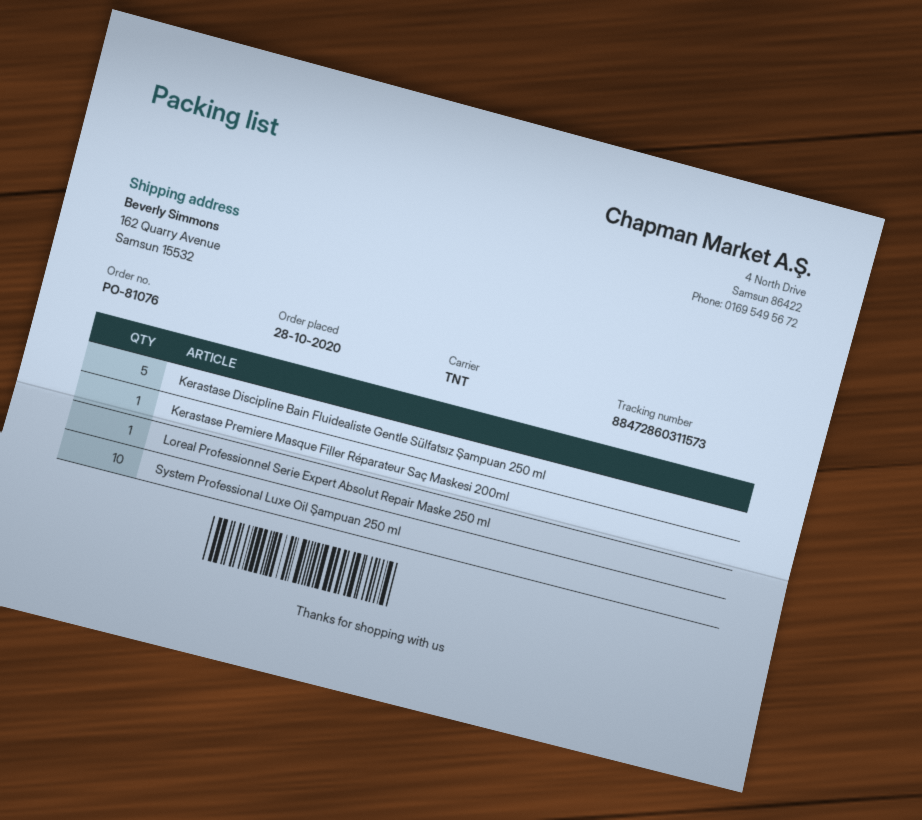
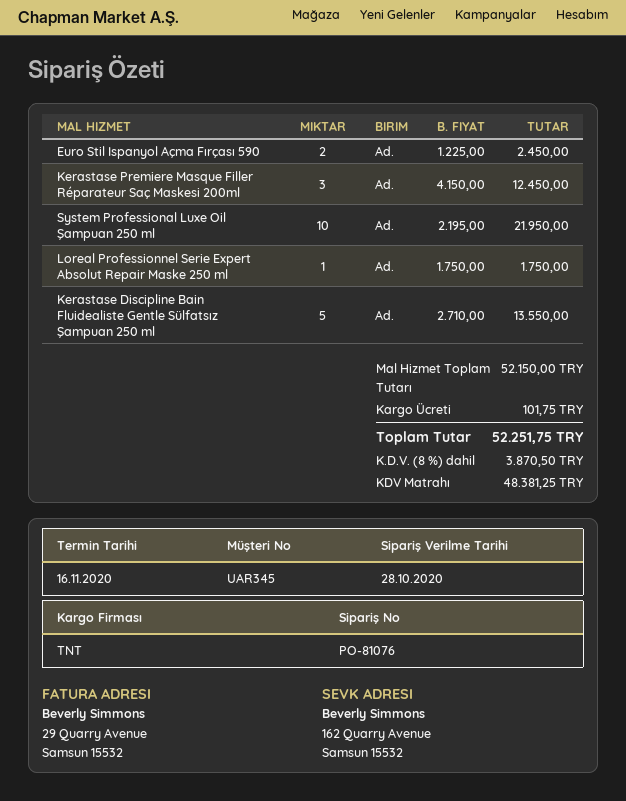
Kerastase Premiere Masque Filler Réparateur Saç Maskesi 200ml: 1 -> 3
Euro Stil Ispanyol Açma Fırçası 590: none -> 2

